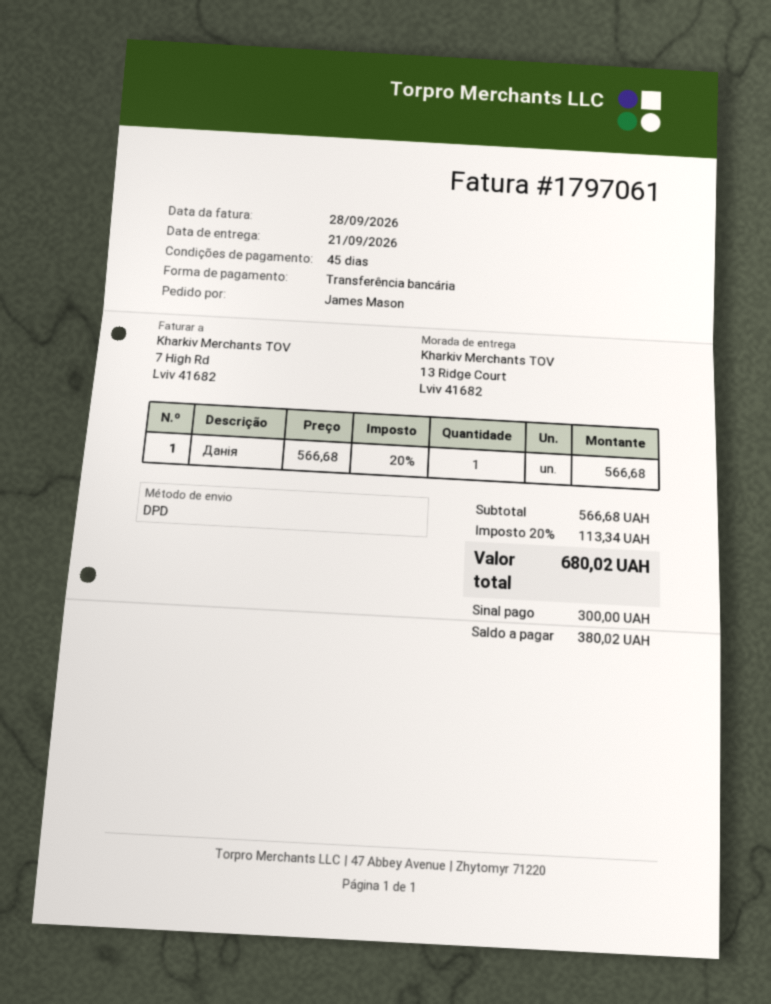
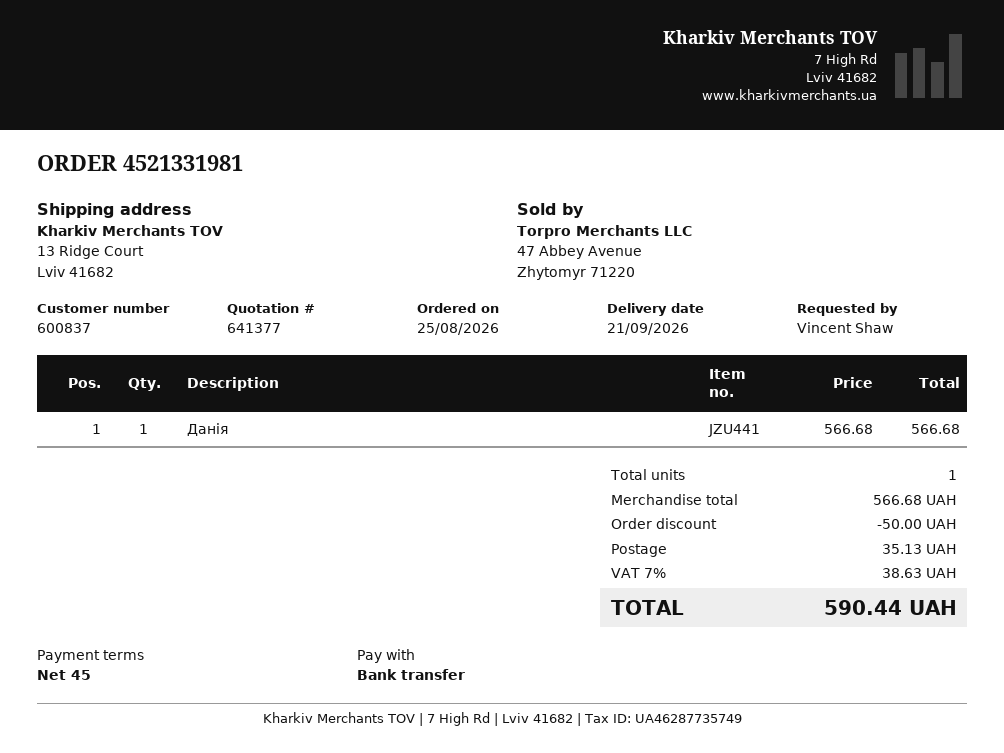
ordered by: James Mason -> Vincent Shaw
discount: none -> 50.00
shipping: none -> 35.13
tax: 20% = 113.34 -> 7% = 38.63
total: 680.02 -> 590.44

